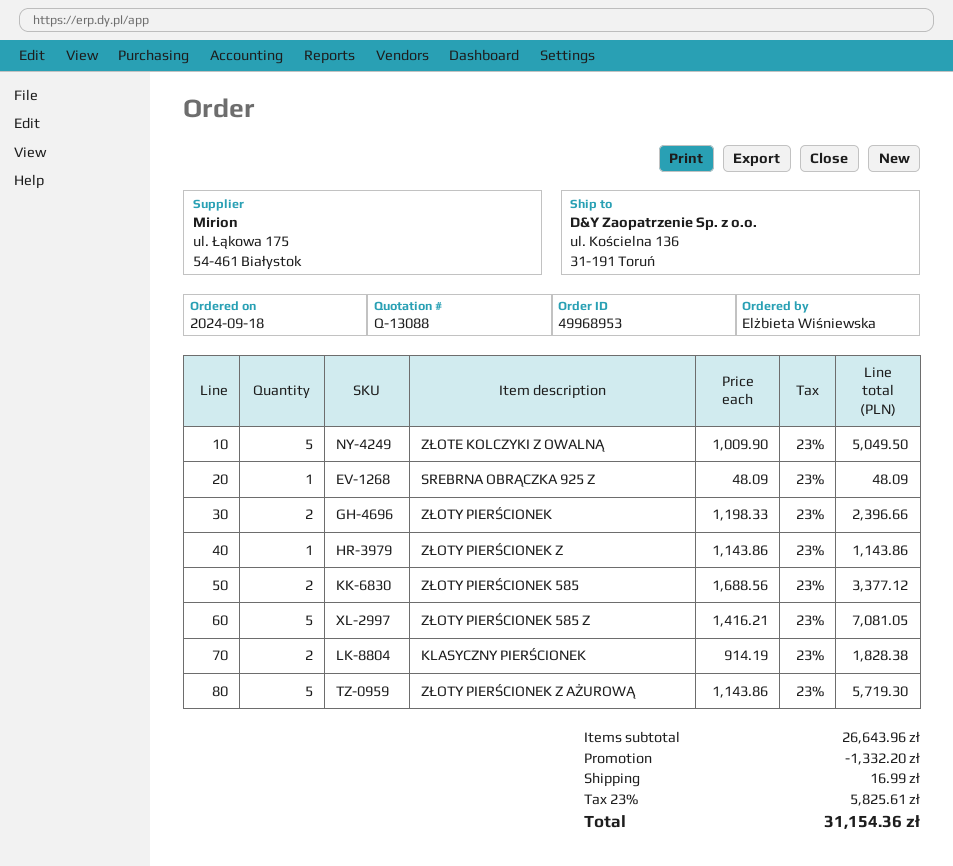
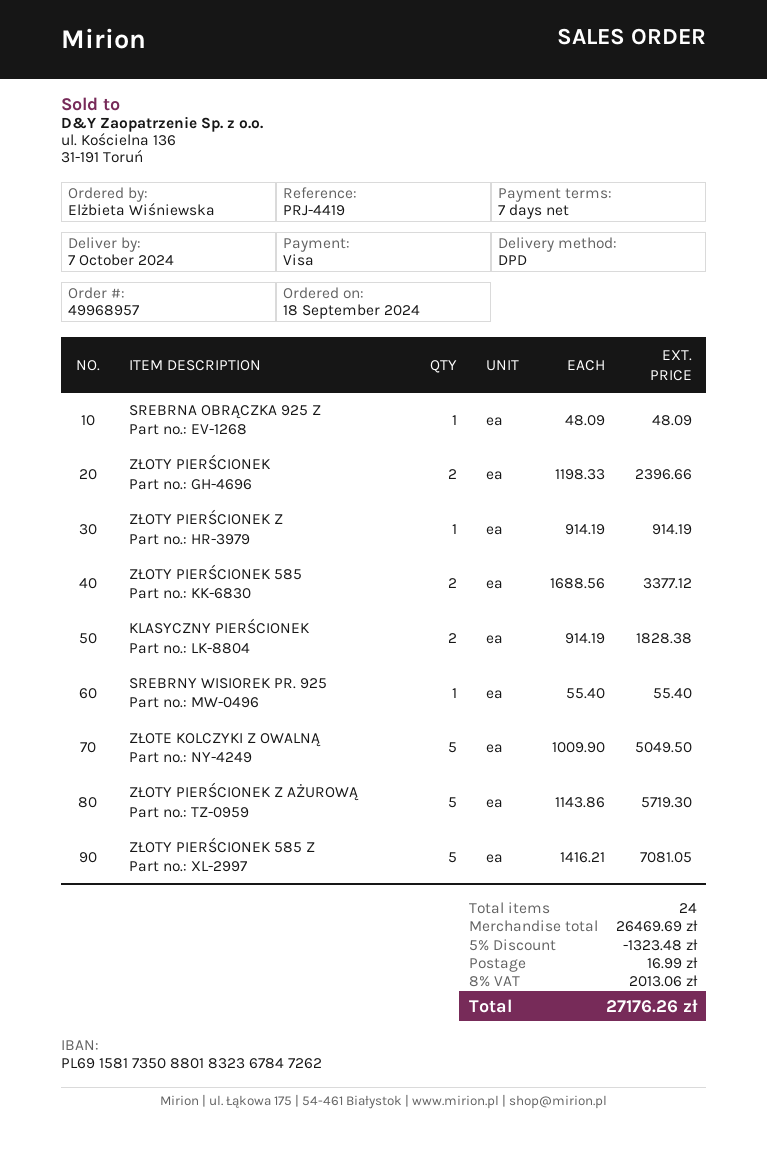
order number: 49968953 -> 49968957
ZŁOTY PIERŚCIONEK Z: 1 x 1143.86 = 1143.86 -> 1 x 914.19 = 914.19
SREBRNY WISIOREK PR. 925: none -> 1 x 55.40 = 55.40
subtotal: 26643.96 -> 26469.69
discount: 1332.20 -> 1323.48
tax: 23% = 5825.61 -> 8% = 2013.06
total: 31154.36 -> 27176.26

